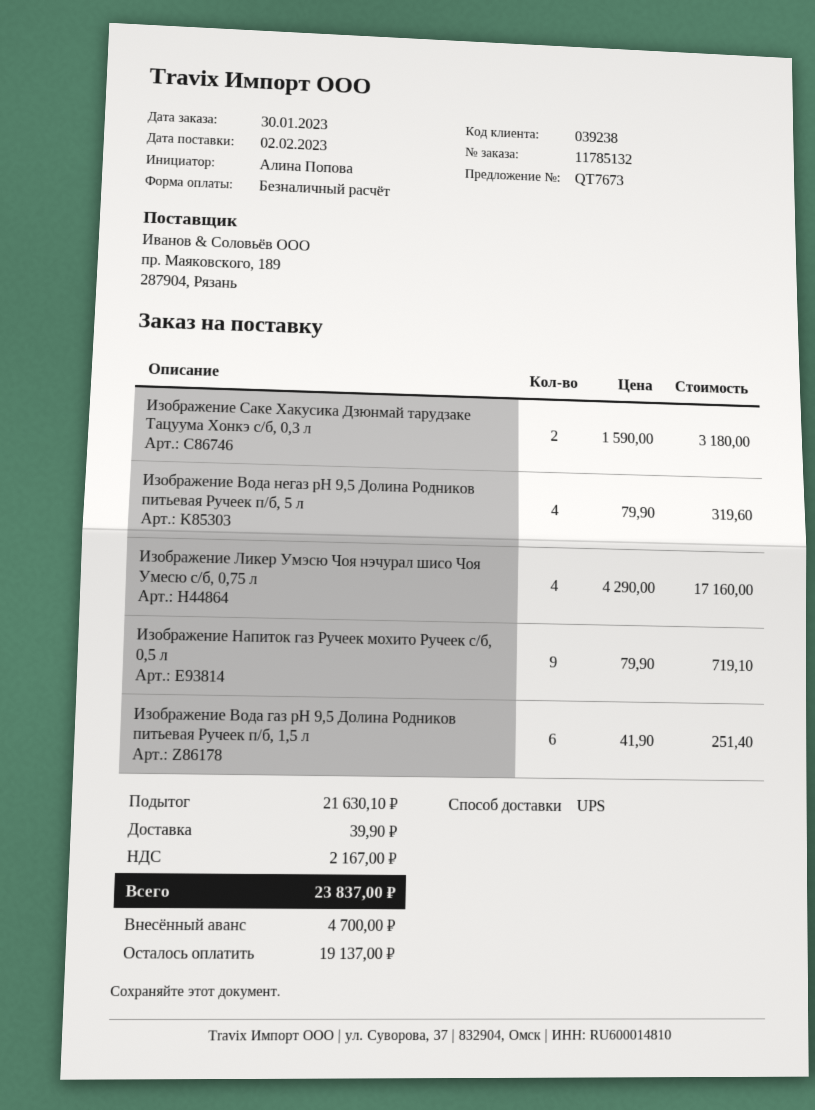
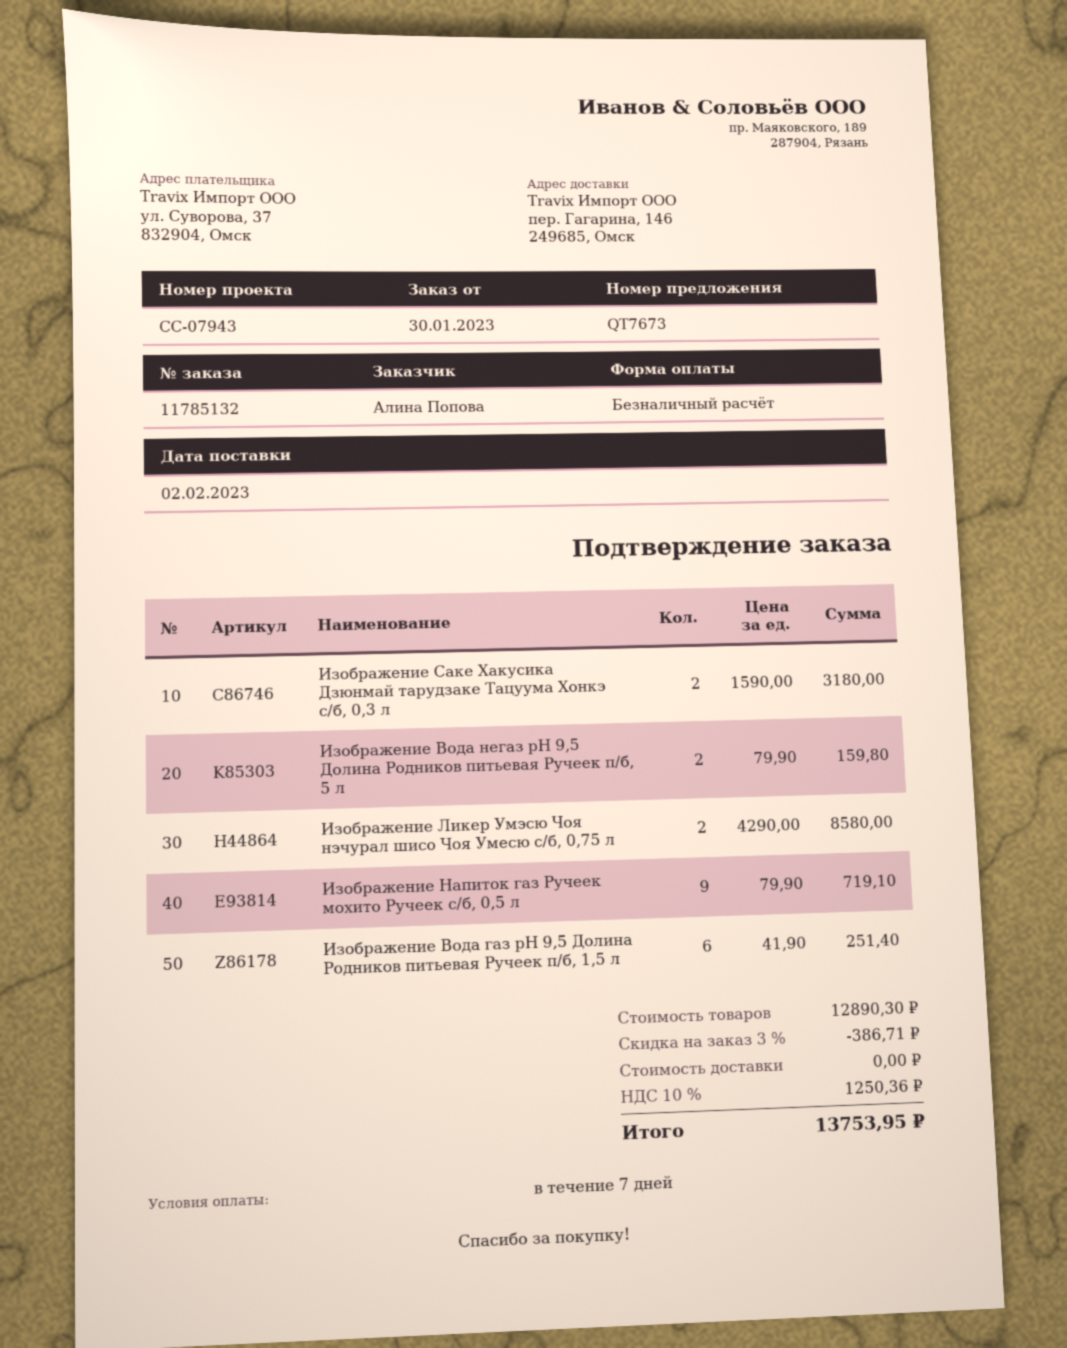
Изображение Вода негаз рН 9,5 Долина Родников питьевая Ручеек п/б, 5 л: 4 x 79.90 = 319.60 -> 2 x 79.90 = 159.80
Изображение Ликер Умэсю Чоя нэчурал шисо Чоя Умесю с/б, 0,75 л: 4 x 4290.00 = 17160.00 -> 2 x 4290.00 = 8580.00
subtotal: 21630.10 -> 12890.30
discount: none -> 3% = 386.71
shipping: 39.90 -> 0.00
tax: 2167.00 -> 1250.36
total: 23837.00 -> 13753.95

